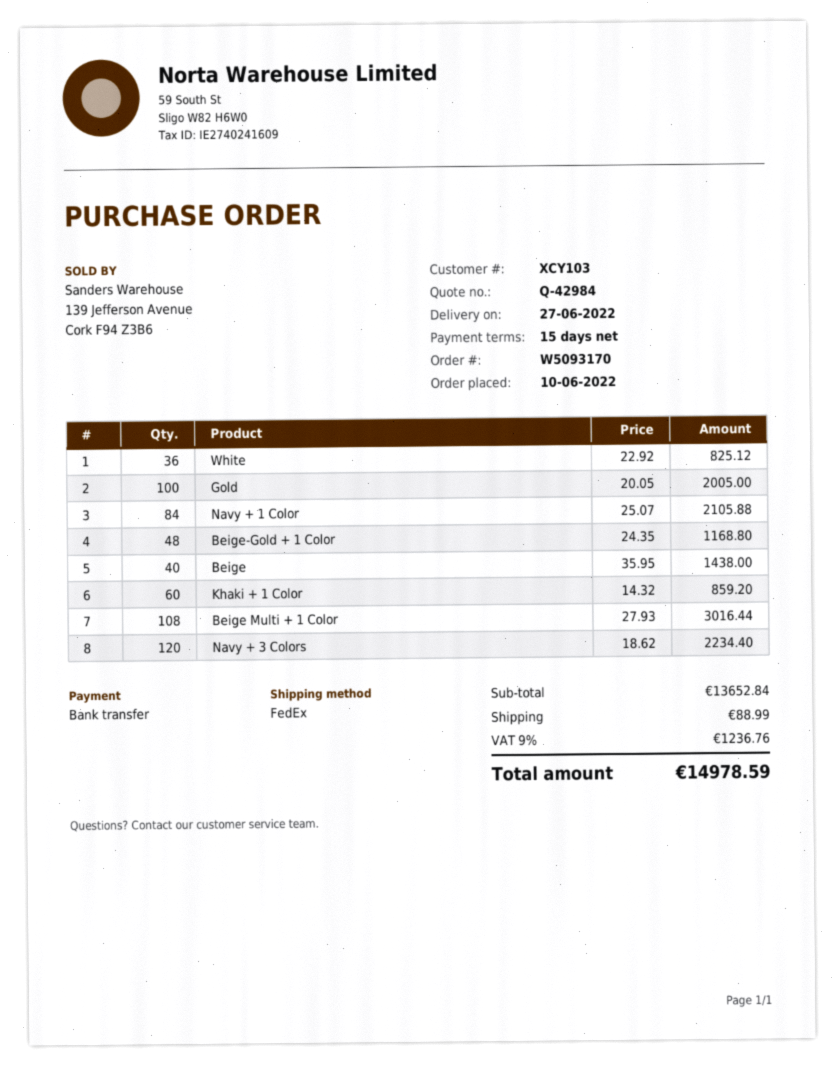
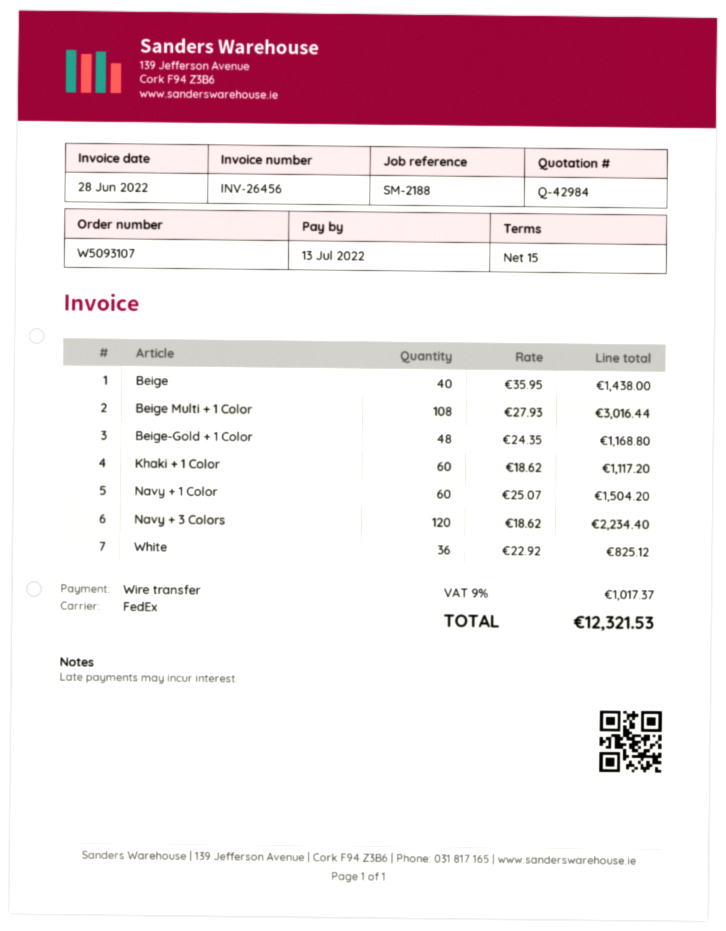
order number: W5093170 -> W5093107
Gold: 100 x 20.05 = 2005.00 -> none
Navy + 1 Color: 84 x 25.07 = 2105.88 -> 60 x 25.07 = 1504.20
Khaki + 1 Color: 60 x 14.32 = 859.20 -> 60 x 18.62 = 1117.20
shipping: 88.99 -> none
tax: 9% = 1236.76 -> 9% = 1017.37
total: 14978.59 -> 12321.53

